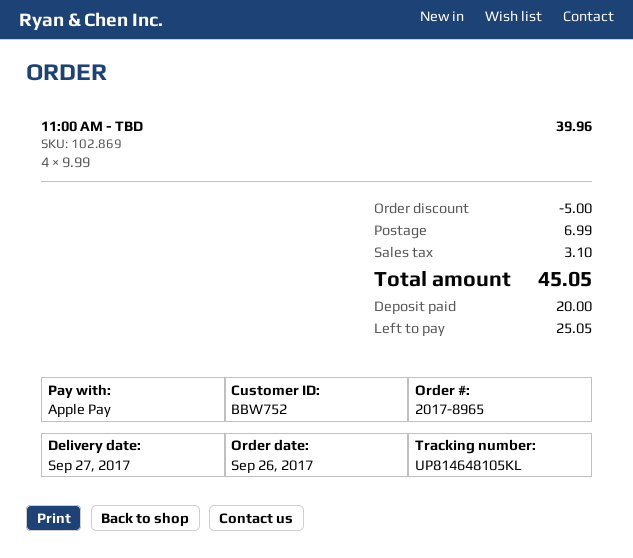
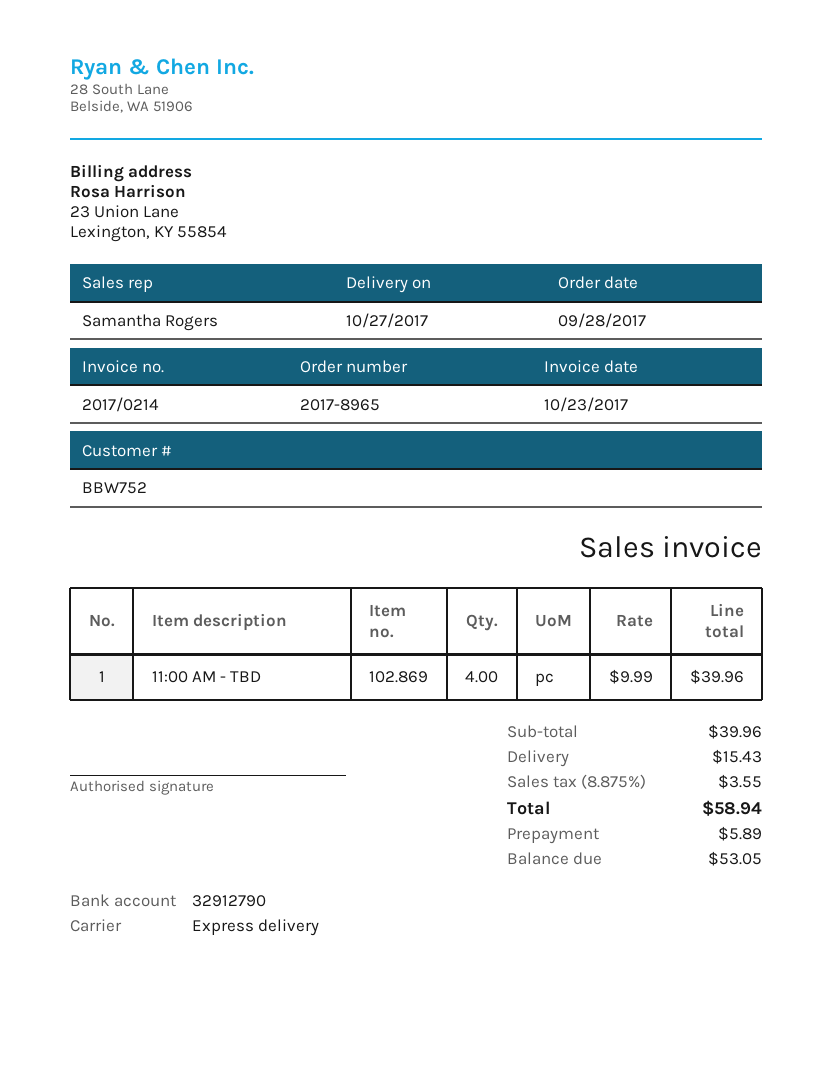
order date: 2017-09-26 -> 2017-09-28
delivery date: 2017-09-27 -> 2017-10-27
discount: 5.00 -> none
shipping: 6.99 -> 15.43
tax: 3.10 -> 3.55
total: 45.05 -> 58.94
deposit: 20.00 -> 5.89
balance: 25.05 -> 53.05

